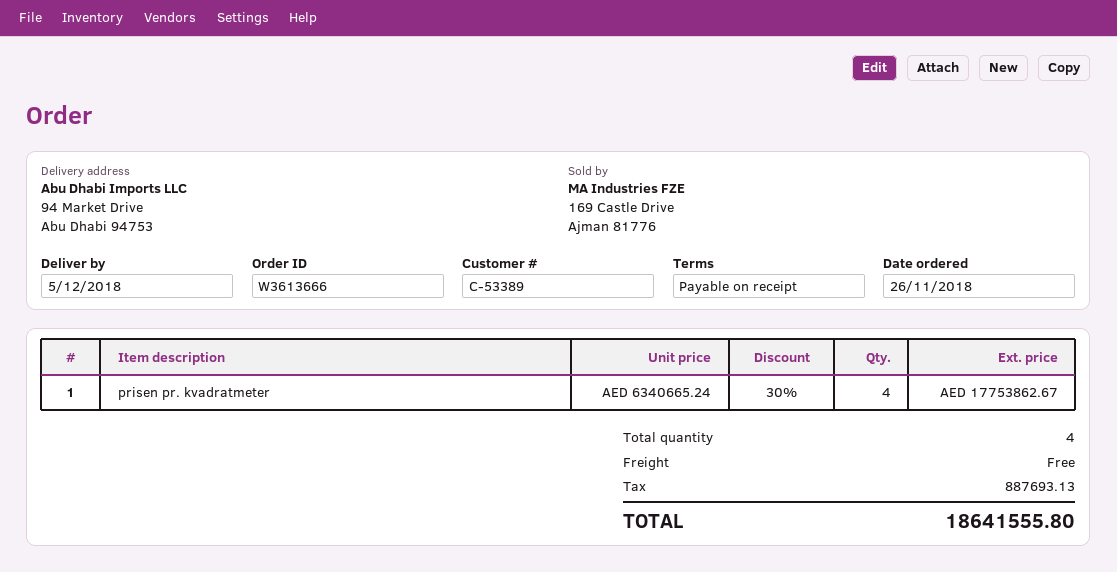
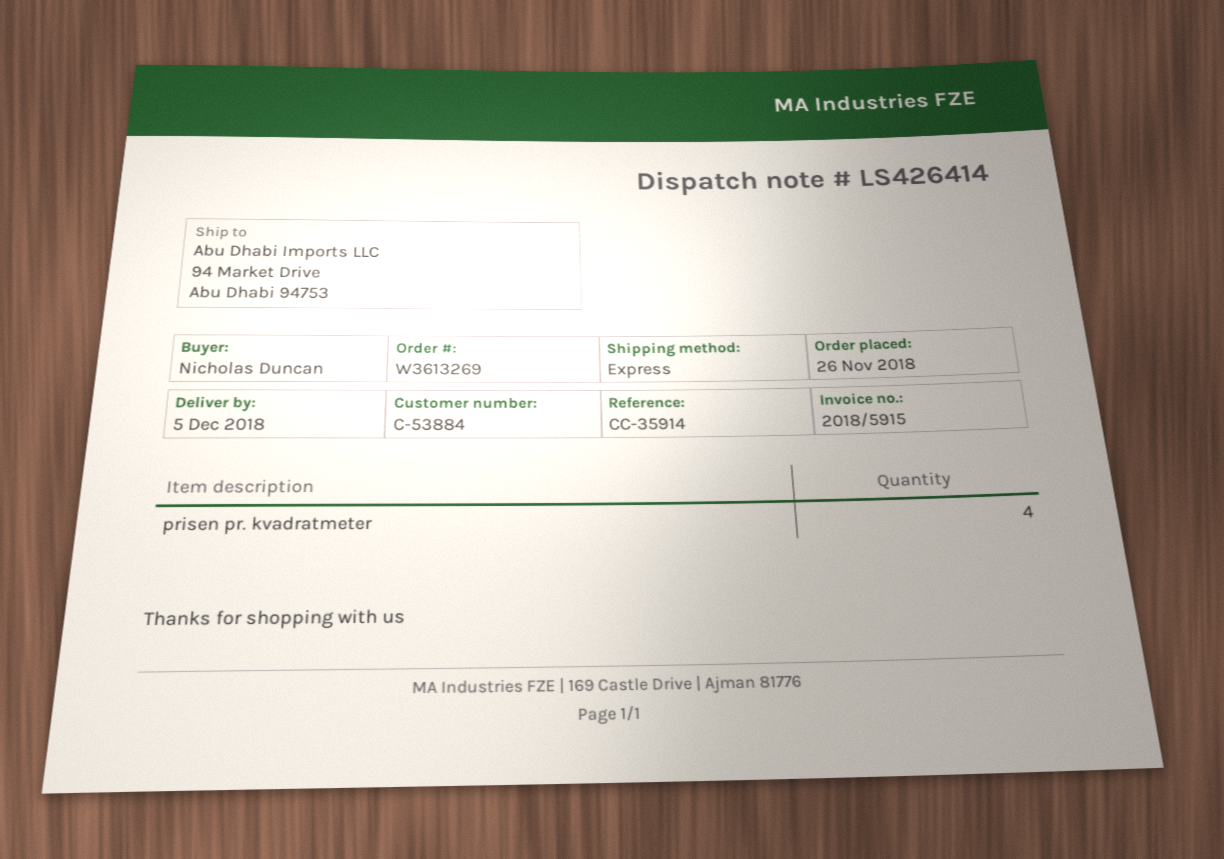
order number: W3613666 -> W3613269
customer number: C-53389 -> C-53884

